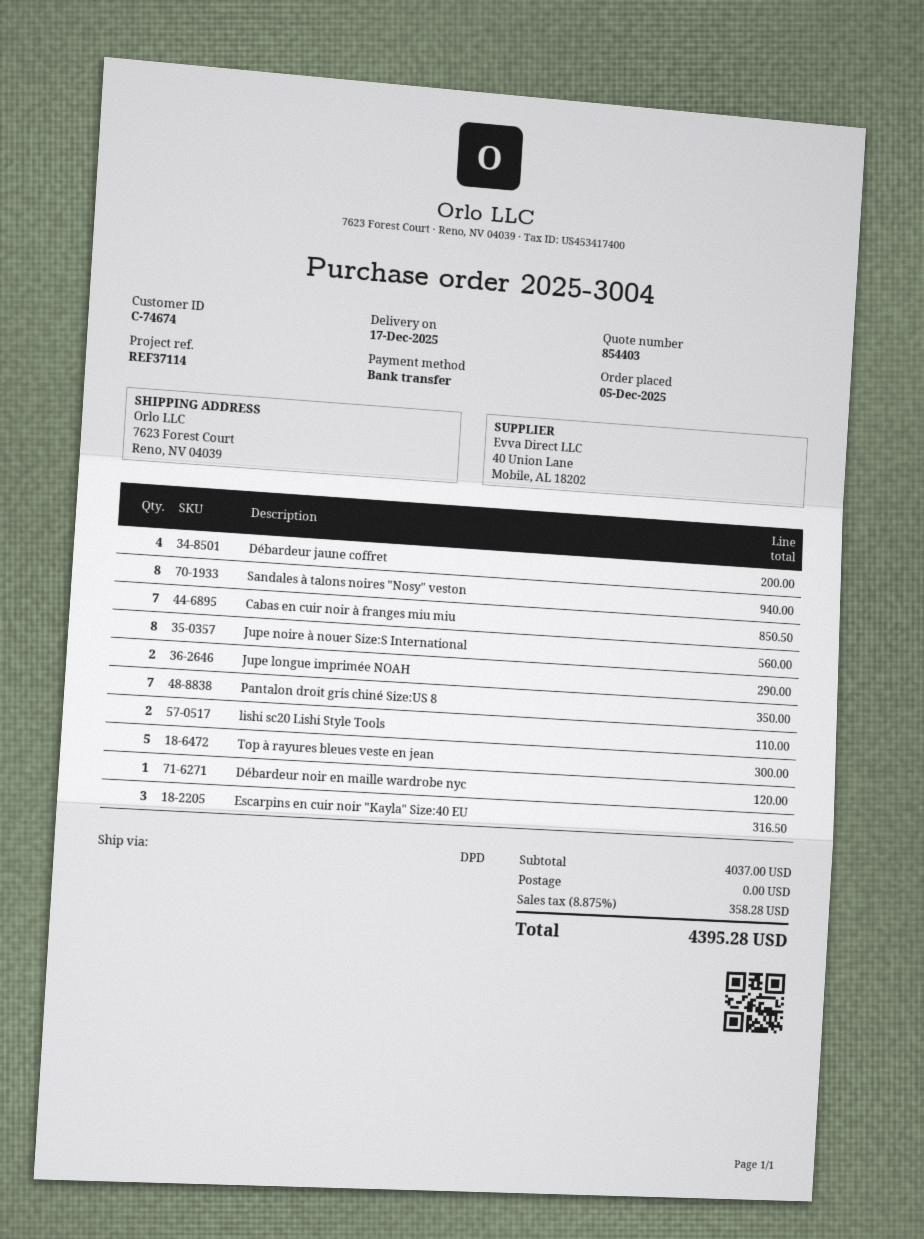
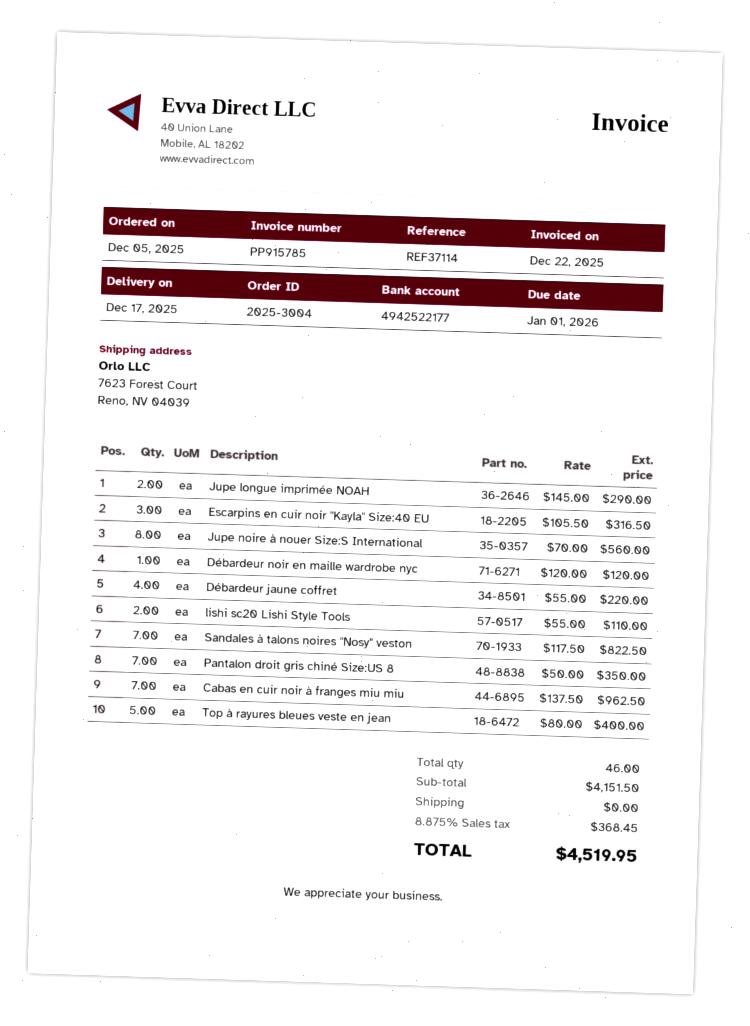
Débardeur jaune coffret: 4 for 200.00 -> 4 for 220.00
Sandales à talons noires "Nosy" veston: 8 for 940.00 -> 7 for 822.50
Cabas en cuir noir à franges miu miu: 7 for 850.50 -> 7 for 962.50
Top à rayures bleues veste en jean: 5 for 300.00 -> 5 for 400.00
subtotal: 4037.00 -> 4151.50
tax: 8.875% = 358.28 -> 8.875% = 368.45
total: 4395.28 -> 4519.95

